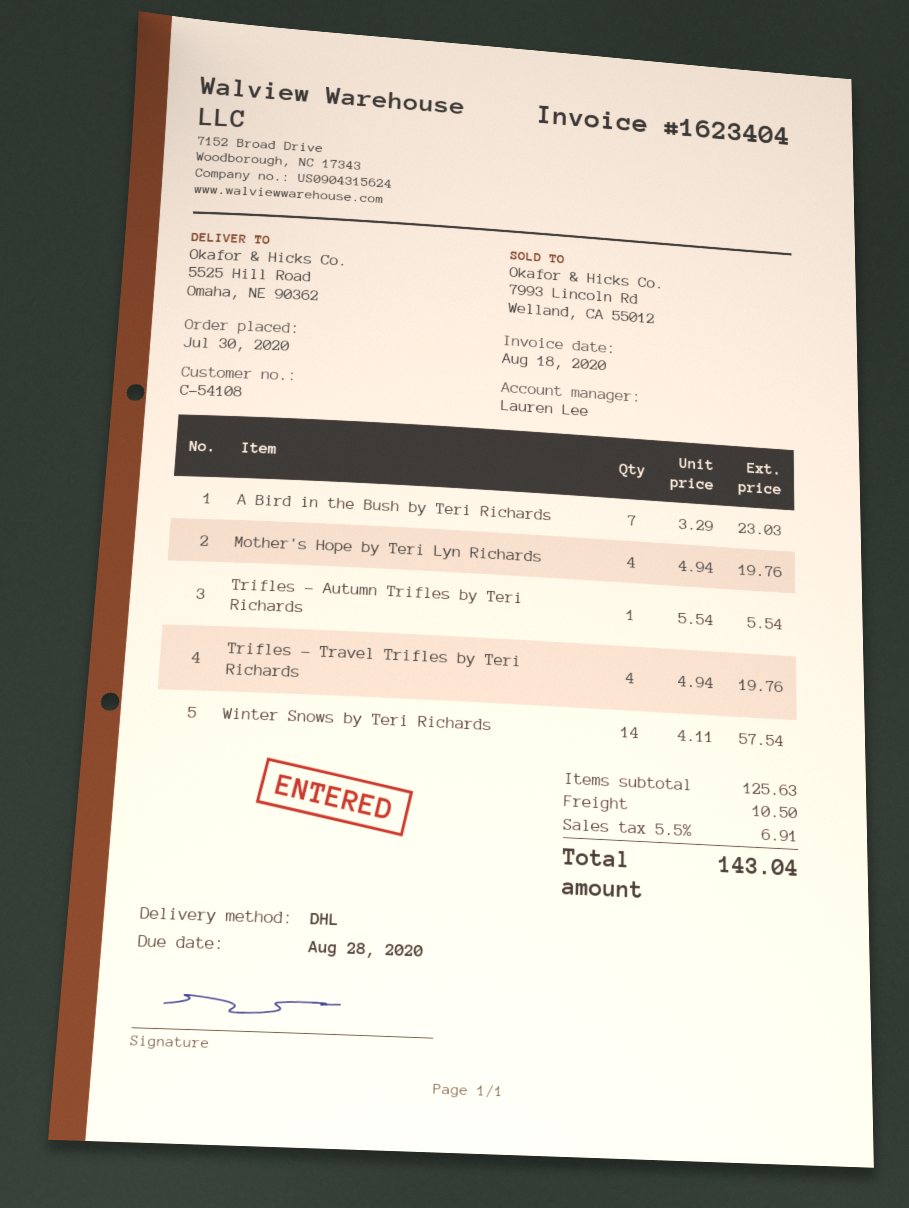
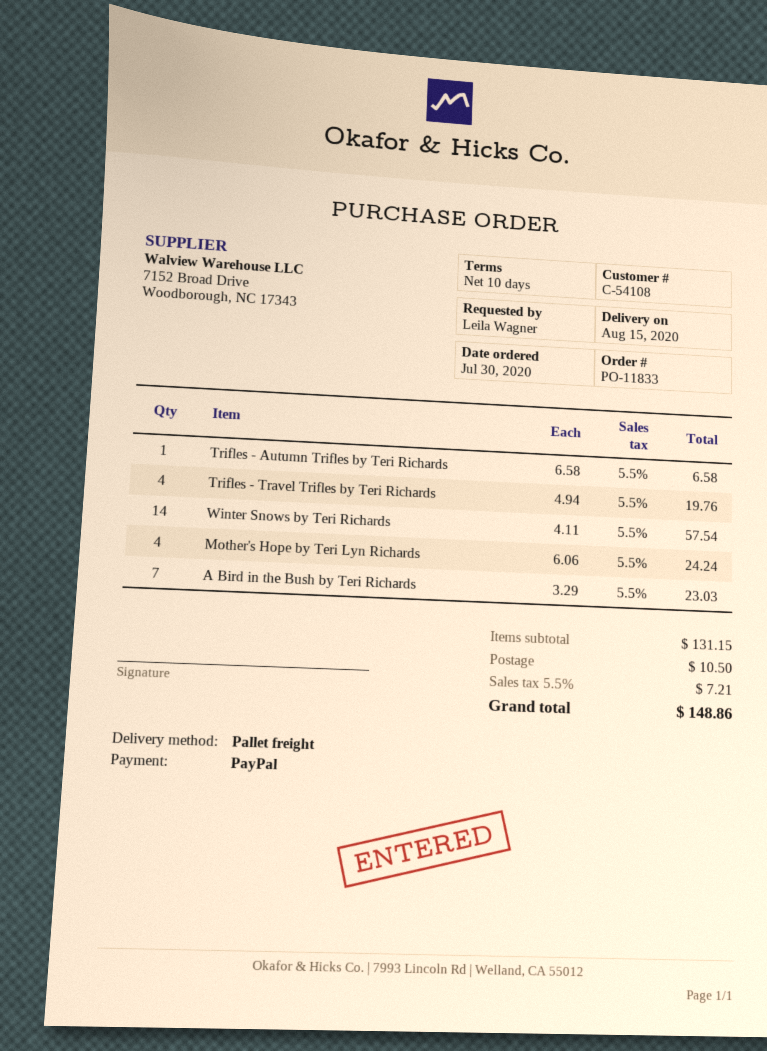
shipping method: DHL -> pallet freight
Mother's Hope by Teri Lyn Richards: 4 x 4.94 = 19.76 -> 4 x 6.06 = 24.24
Trifles - Autumn Trifles by Teri Richards: 1 x 5.54 = 5.54 -> 1 x 6.58 = 6.58
subtotal: 125.63 -> 131.15
tax: 5.5% = 6.91 -> 5.5% = 7.21
total: 143.04 -> 148.86

